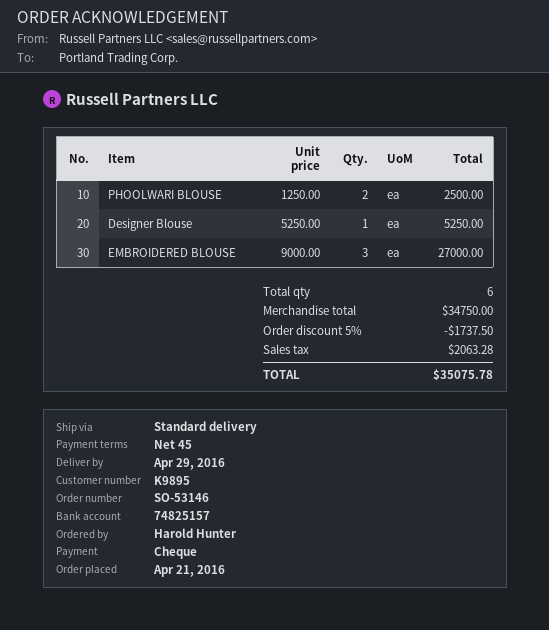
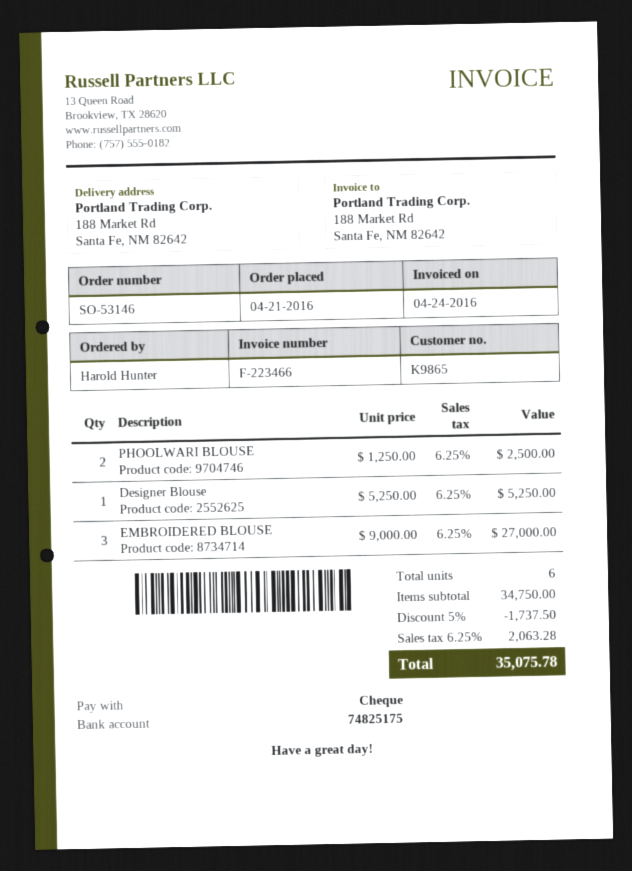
customer number: K9895 -> K9865
bank account: 74825157 -> 74825175

